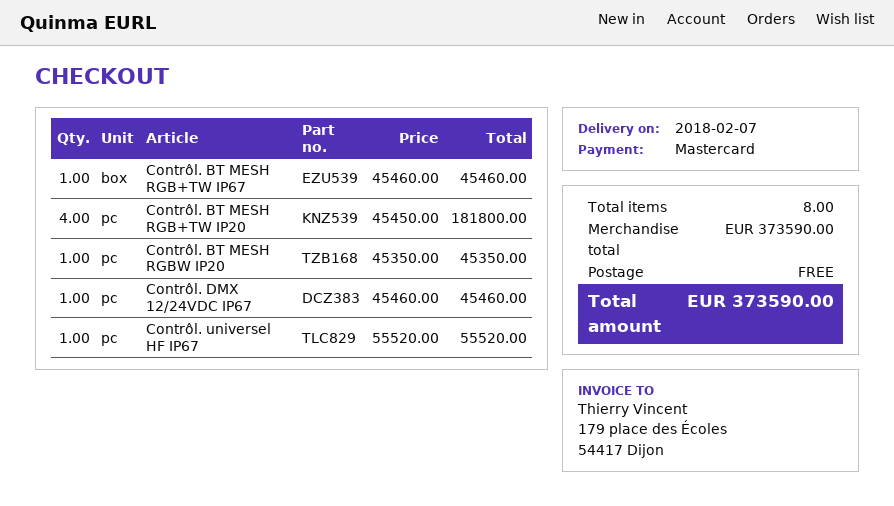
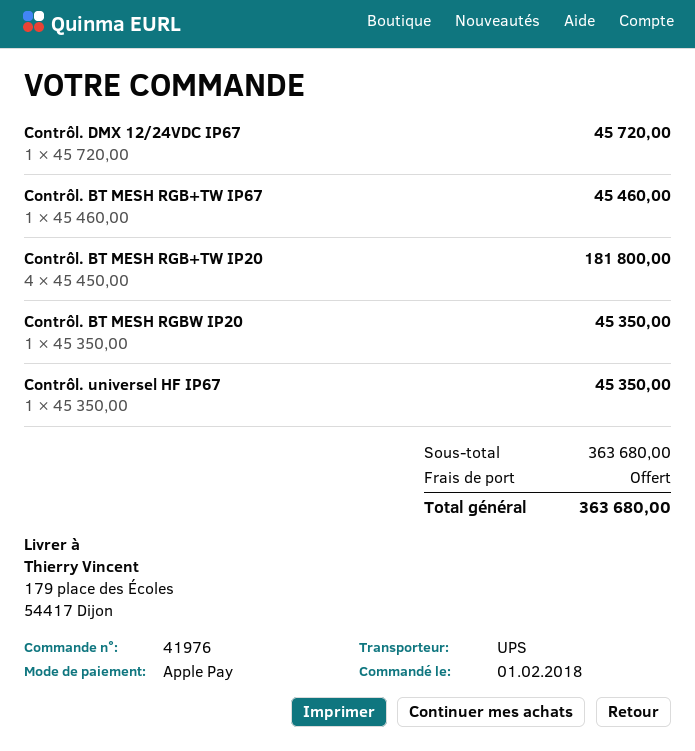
payment method: Mastercard -> Apple Pay
Contrôl. DMX 12/24VDC IP67: 1 x 45460.00 = 45460.00 -> 1 x 45720.00 = 45720.00
Contrôl. universel HF IP67: 1 x 55520.00 = 55520.00 -> 1 x 45350.00 = 45350.00
subtotal: 373590.00 -> 363680.00
total: 373590.00 -> 363680.00

